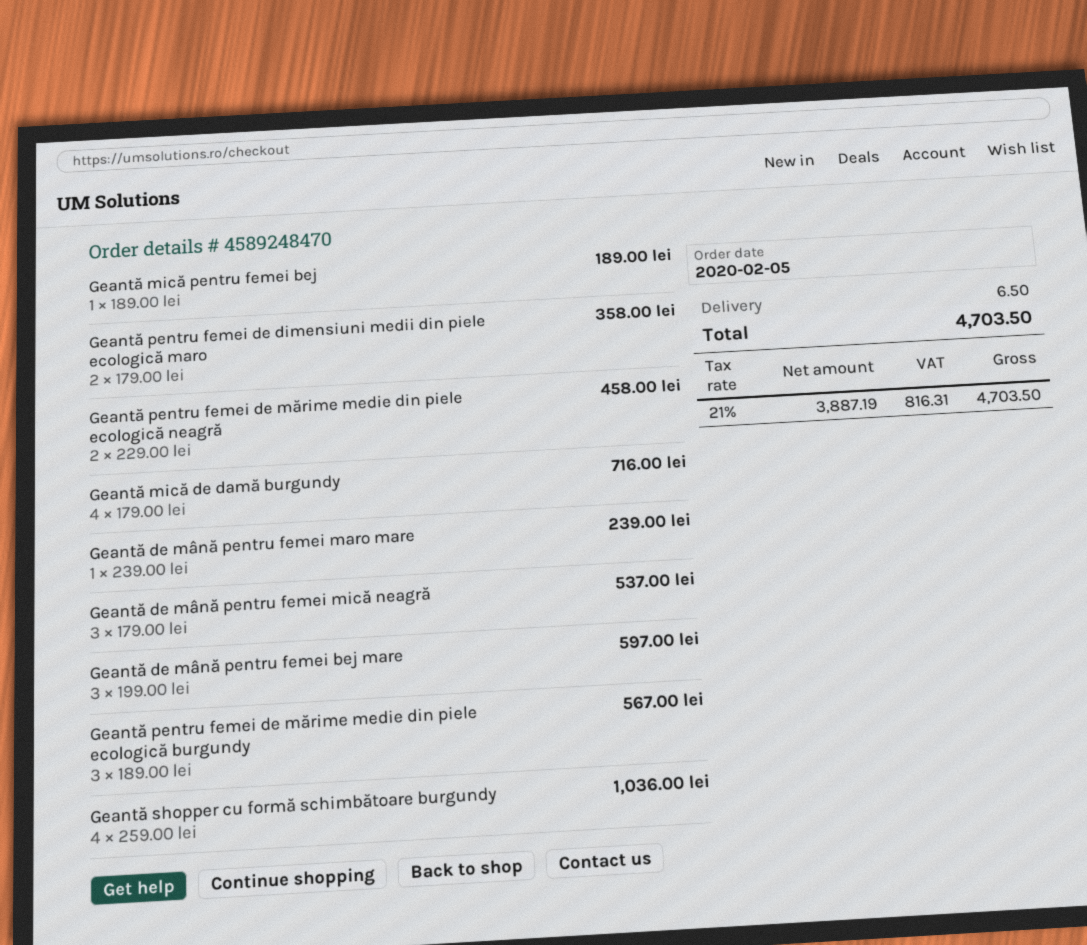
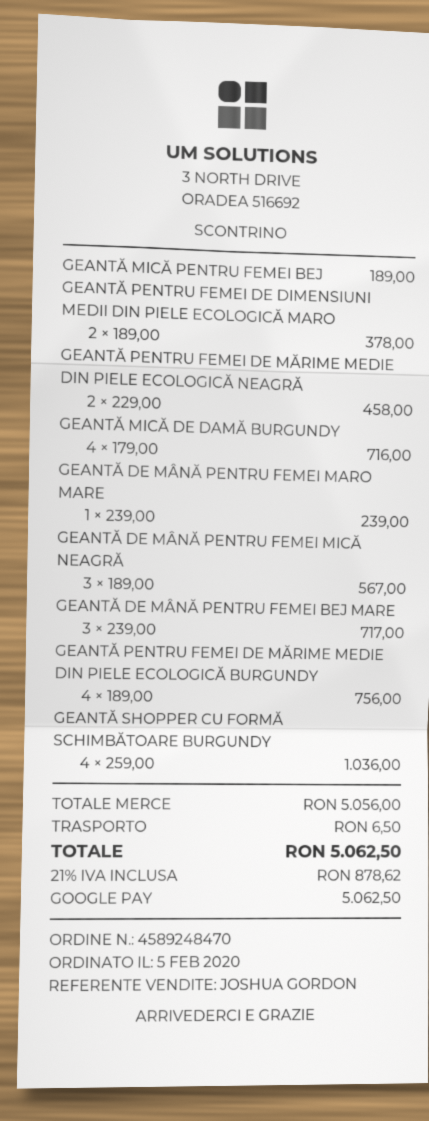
Geantă pentru femei de dimensiuni medii din piele ecologică maro: 2 x 179.00 = 358.00 -> 2 x 189.00 = 378.00
Geantă de mână pentru femei mică neagră: 3 x 179.00 = 537.00 -> 3 x 189.00 = 567.00
Geantă de mână pentru femei bej mare: 3 x 199.00 = 597.00 -> 3 x 239.00 = 717.00
Geantă pentru femei de mărime medie din piele ecologică burgundy: 3 x 189.00 = 567.00 -> 4 x 189.00 = 756.00
tax: 21% = 816.31 -> 21% = 878.62
total: 4703.50 -> 5062.50

